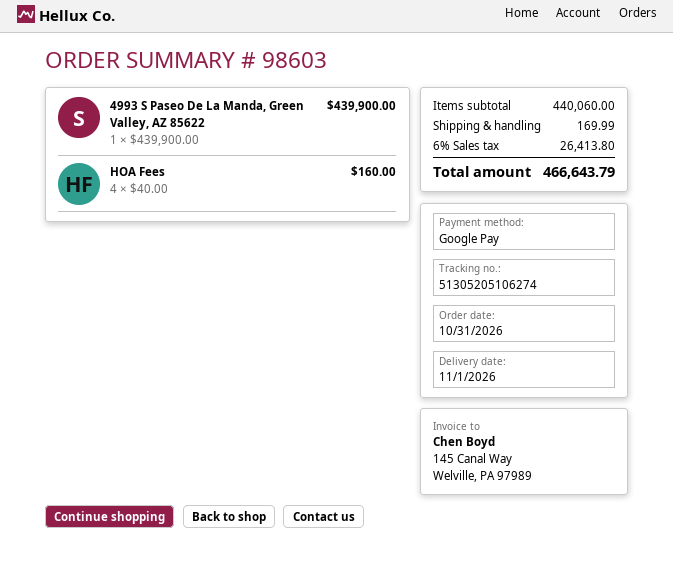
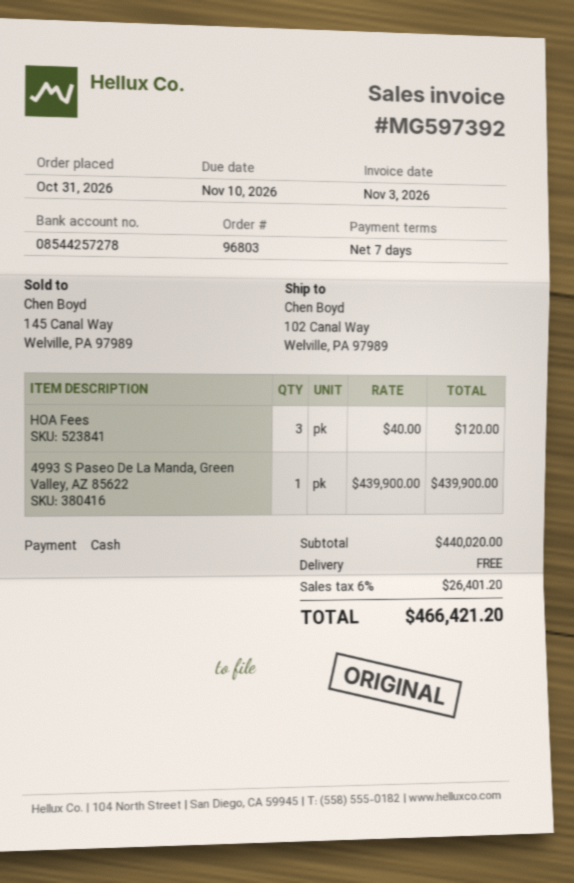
order number: 98603 -> 96803
payment method: Google Pay -> cash
HOA Fees: 4 x 40.00 = 160.00 -> 3 x 40.00 = 120.00
subtotal: 440060.00 -> 440020.00
shipping: 169.99 -> 0.00
tax: 6% = 26413.80 -> 6% = 26401.20
total: 466643.79 -> 466421.20

